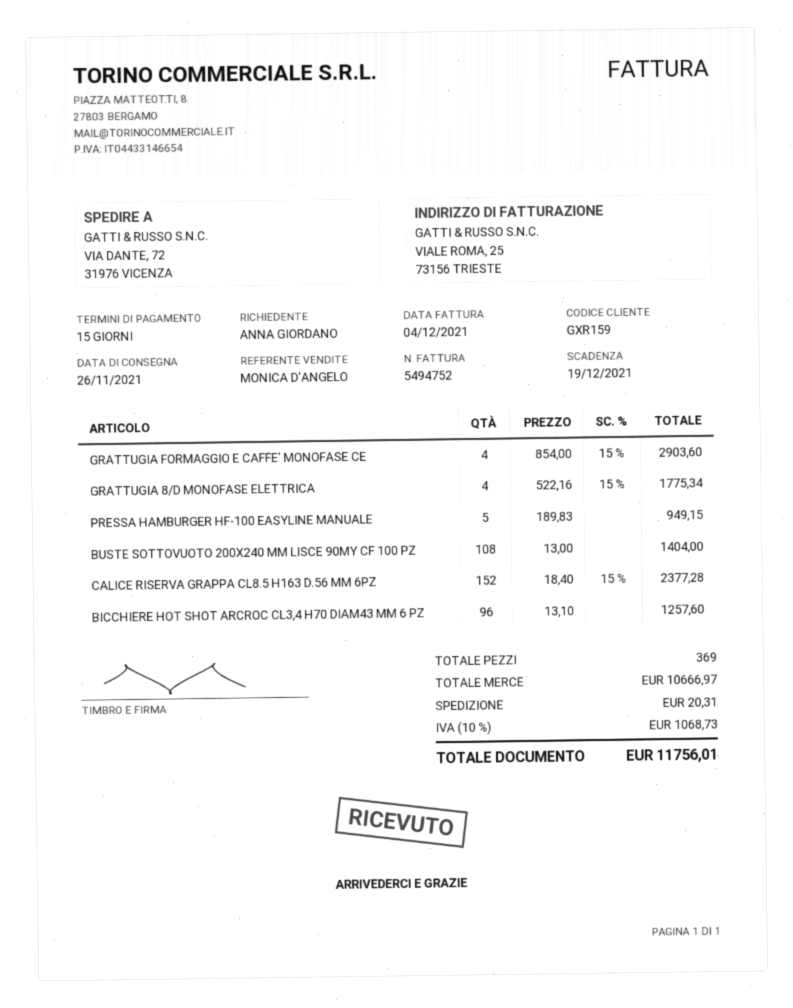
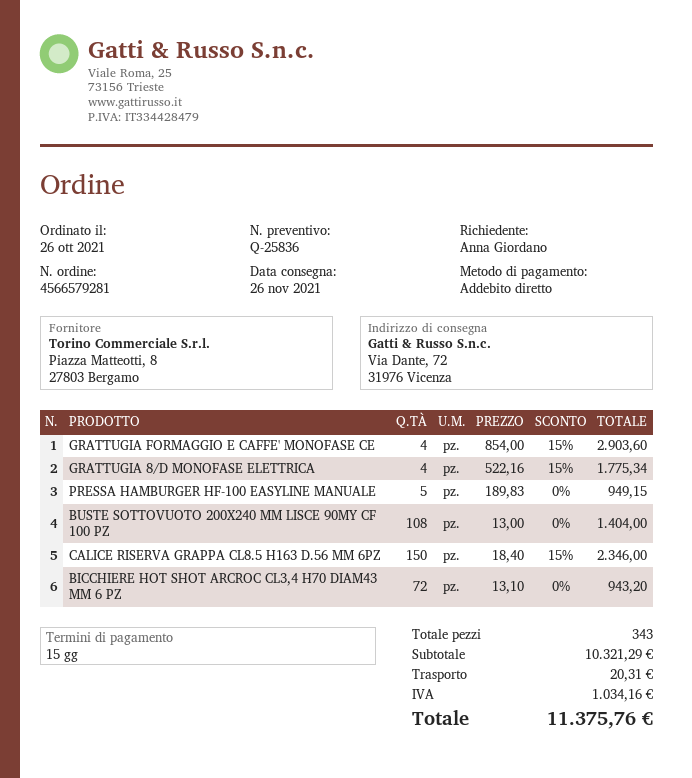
CALICE RISERVA GRAPPA CL8.5 H163 D.56 MM 6PZ: 152 x 18.40 - 15% = 2377.28 -> 150 x 18.40 - 15% = 2346.00
BICCHIERE HOT SHOT ARCROC CL3,4 H70 DIAM43 MM 6 PZ: 96 x 13.10 = 1257.60 -> 72 x 13.10 = 943.20
total quantity: 369 -> 343
subtotal: 10666.97 -> 10321.29
tax: 1068.73 -> 1034.16
total: 11756.01 -> 11375.76

